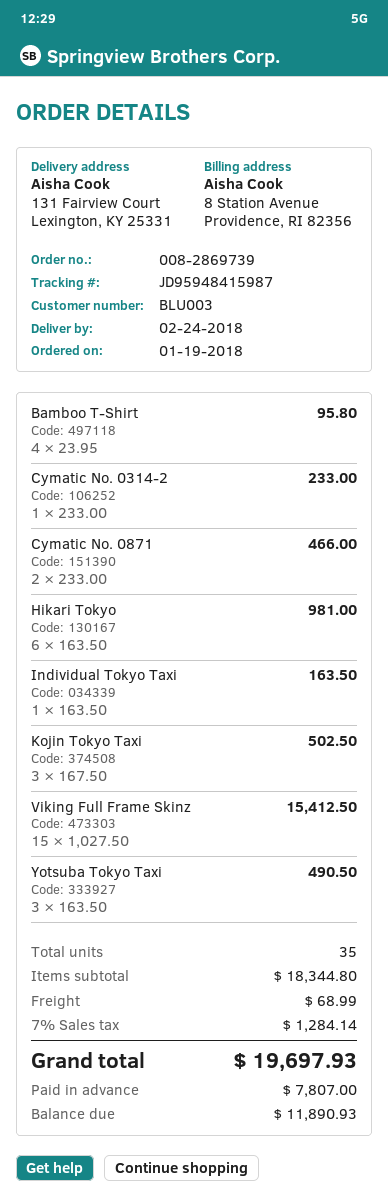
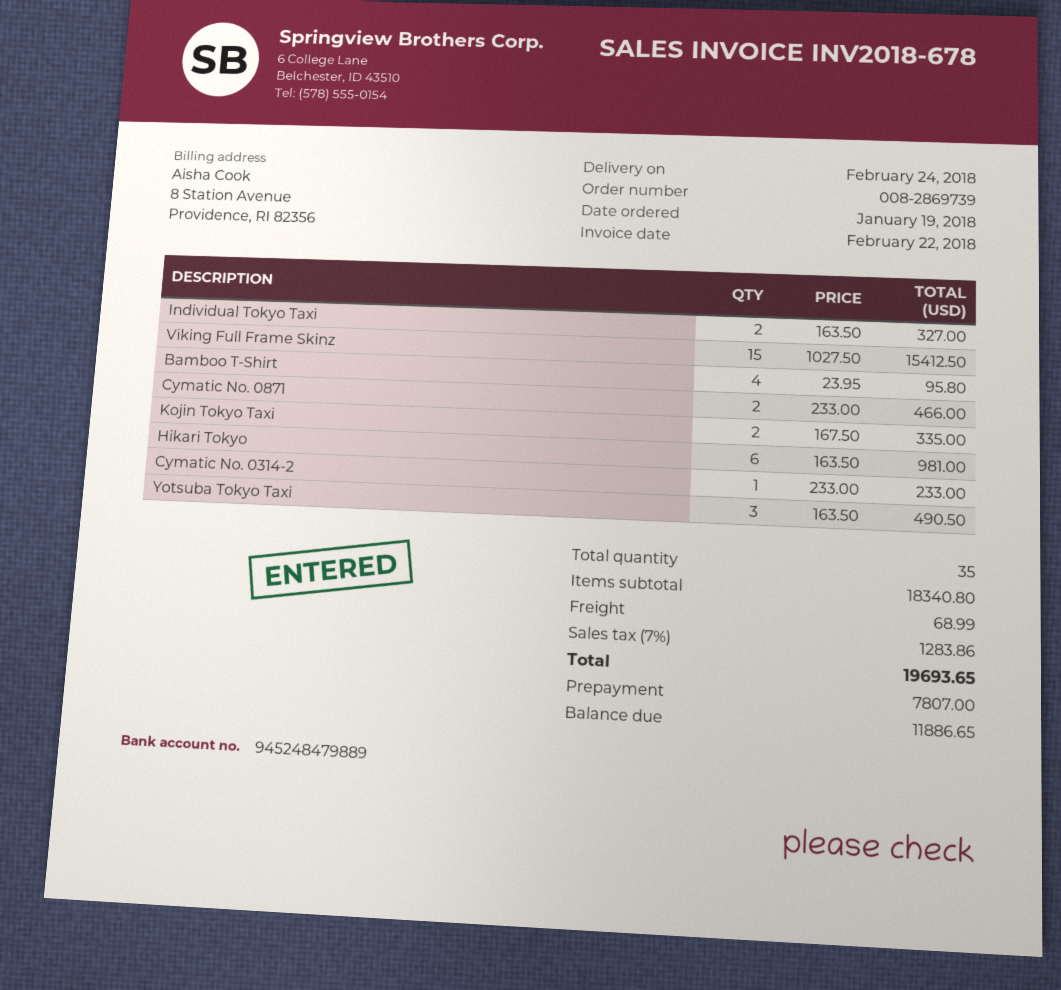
Individual Tokyo Taxi: 1 x 163.50 = 163.50 -> 2 x 163.50 = 327.00
Kojin Tokyo Taxi: 3 x 167.50 = 502.50 -> 2 x 167.50 = 335.00
subtotal: 18344.80 -> 18340.80
tax: 7% = 1284.14 -> 7% = 1283.86
total: 19697.93 -> 19693.65
balance: 11890.93 -> 11886.65

